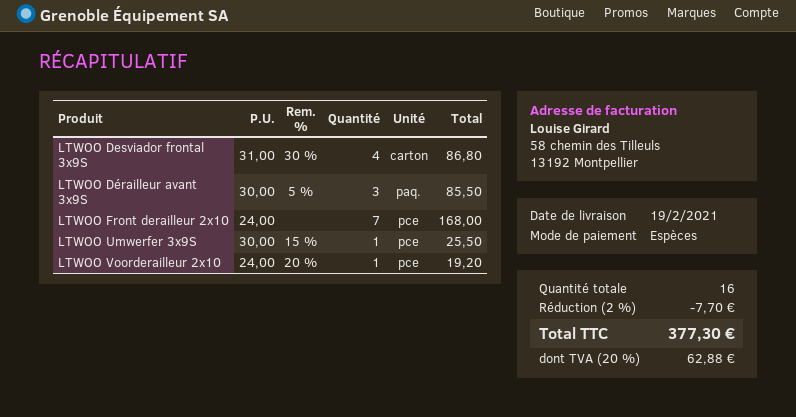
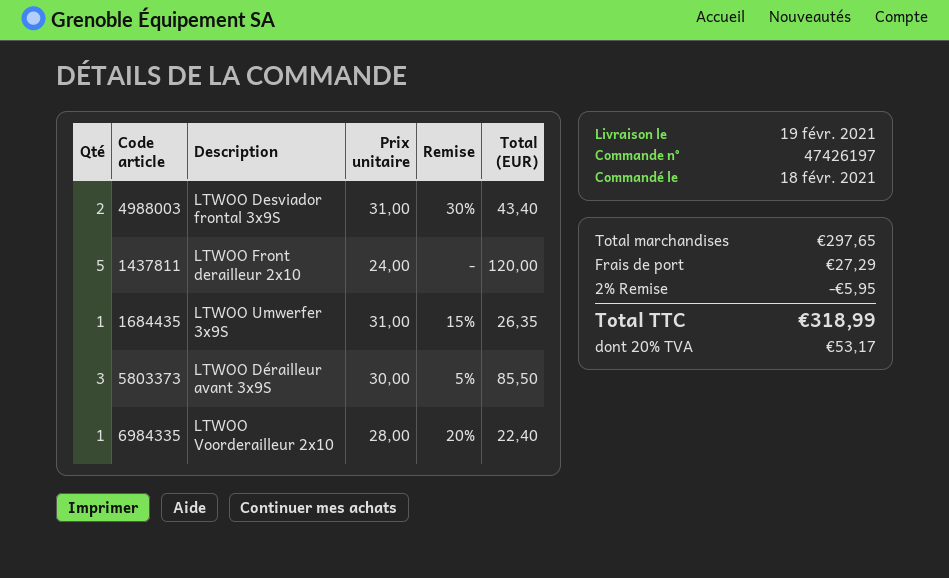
LTWOO Desviador frontal 3x9S: 4 x 31.00 - 30% = 86.80 -> 2 x 31.00 - 30% = 43.40
LTWOO Front derailleur 2x10: 7 x 24.00 = 168.00 -> 5 x 24.00 = 120.00
LTWOO Umwerfer 3x9S: 1 x 30.00 - 15% = 25.50 -> 1 x 31.00 - 15% = 26.35
LTWOO Voorderailleur 2x10: 1 x 24.00 - 20% = 19.20 -> 1 x 28.00 - 20% = 22.40
discount: 2% = 7.70 -> 2% = 5.95
shipping: none -> 27.29
tax: 20% = 62.88 -> 20% = 53.17
total: 377.30 -> 318.99

